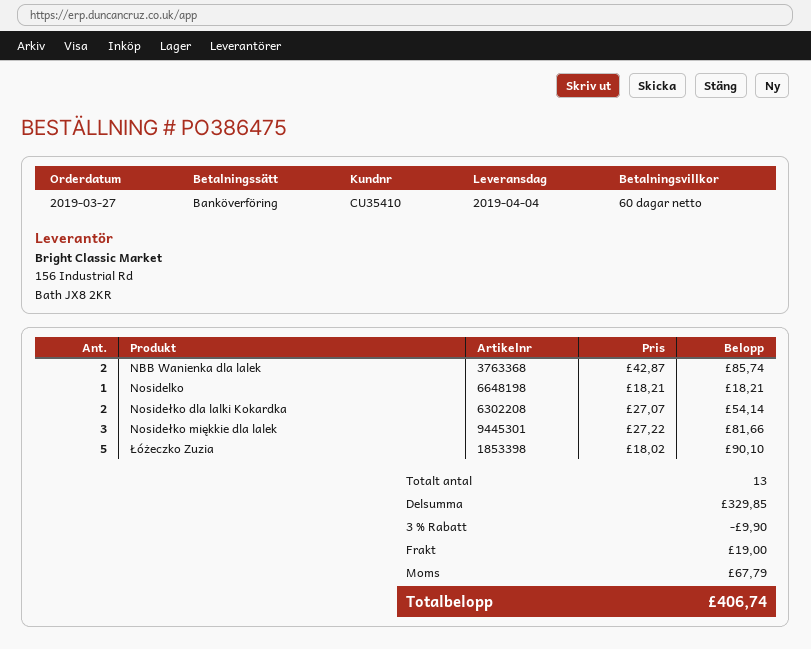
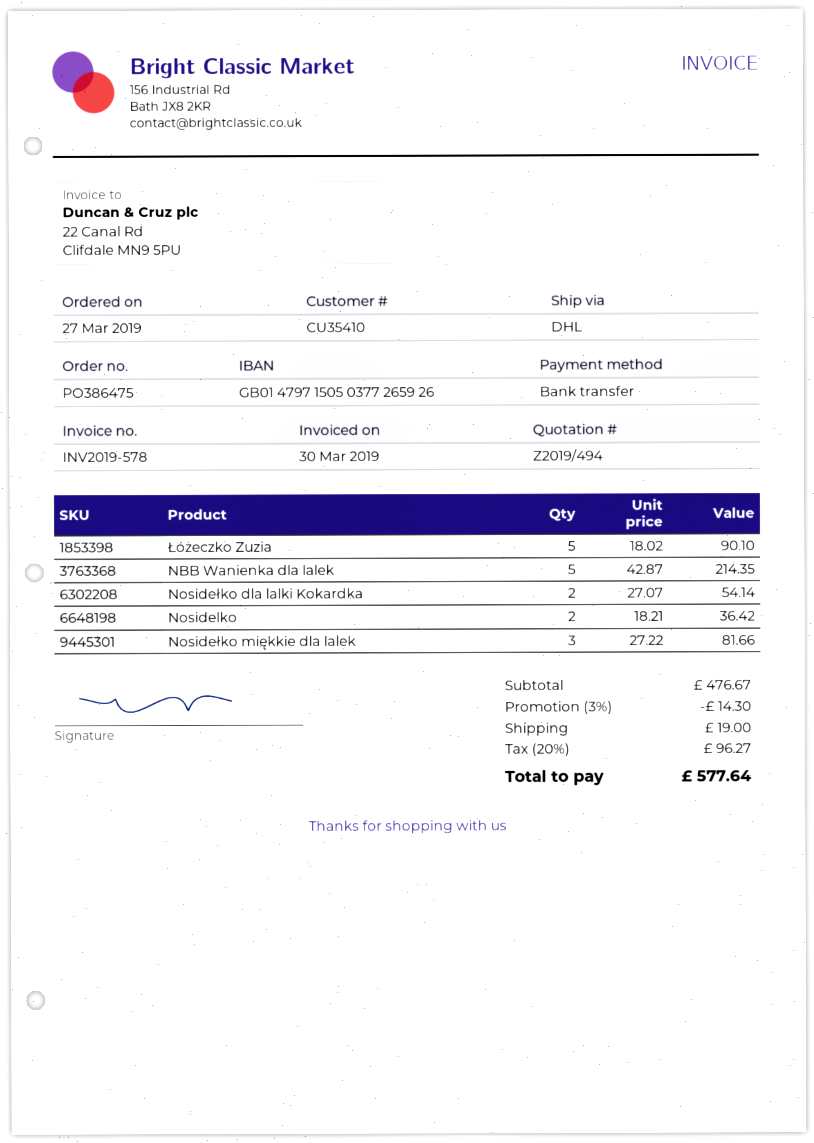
NBB Wanienka dla lalek: 2 x 42.87 = 85.74 -> 5 x 42.87 = 214.35
Nosidelko: 1 x 18.21 = 18.21 -> 2 x 18.21 = 36.42
subtotal: 329.85 -> 476.67
discount: 3% = 9.90 -> 3% = 14.30
tax: 67.79 -> 96.27
total: 406.74 -> 577.64

